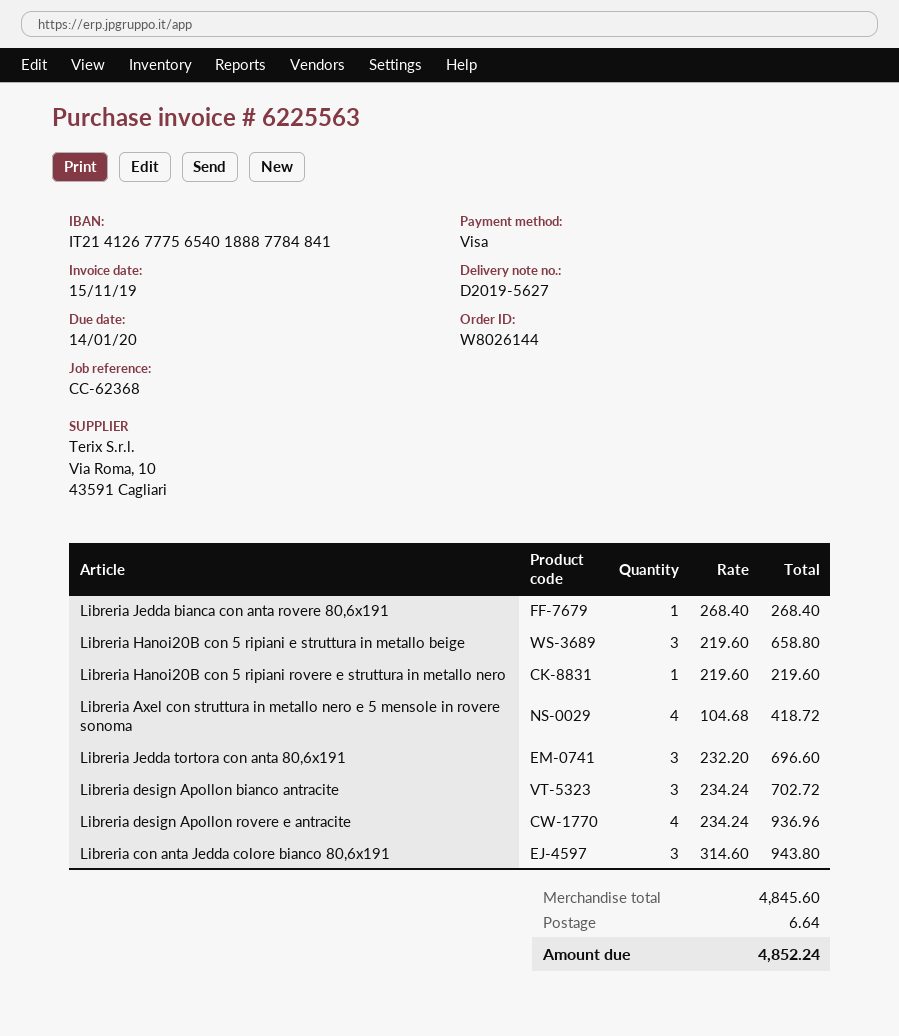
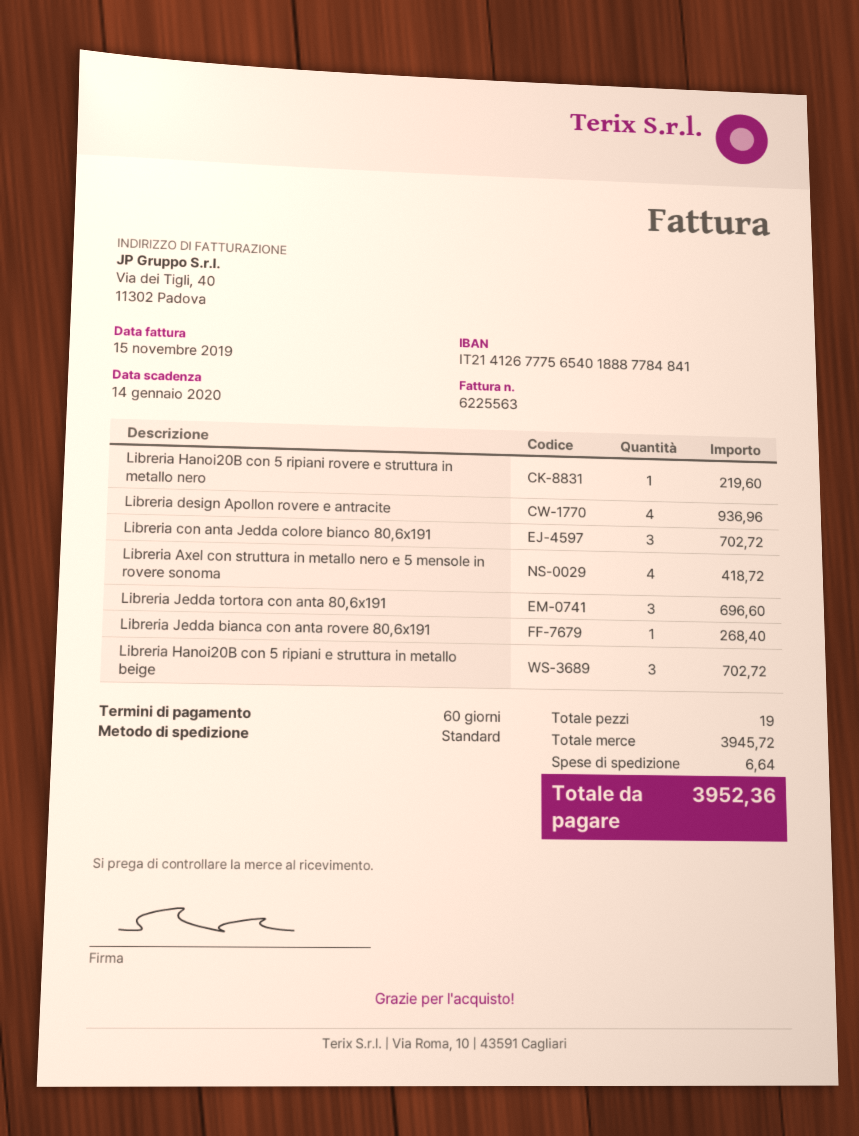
Libreria Hanoi20B con 5 ripiani e struttura in metallo beige: 3 for 658.80 -> 3 for 702.72
Libreria design Apollon bianco antracite: 3 for 702.72 -> none
Libreria con anta Jedda colore bianco 80,6x191: 3 for 943.80 -> 3 for 702.72
subtotal: 4845.60 -> 3945.72
total: 4852.24 -> 3952.36

